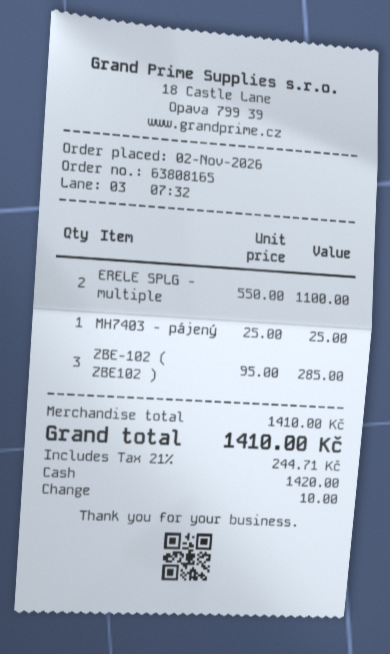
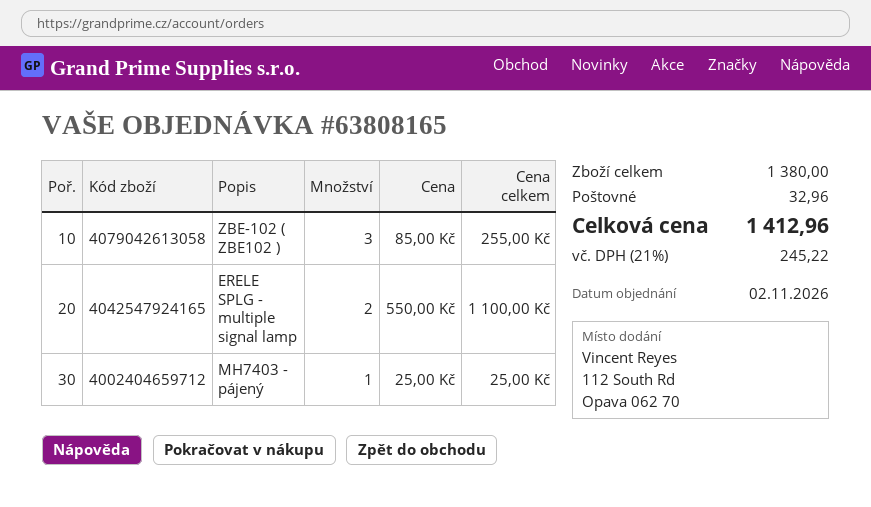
ZBE-102 ( ZBE102 ): 3 x 95.00 = 285.00 -> 3 x 85.00 = 255.00
subtotal: 1410.00 -> 1380.00
shipping: none -> 32.96
tax: 21% = 244.71 -> 21% = 245.22
total: 1410.00 -> 1412.96

